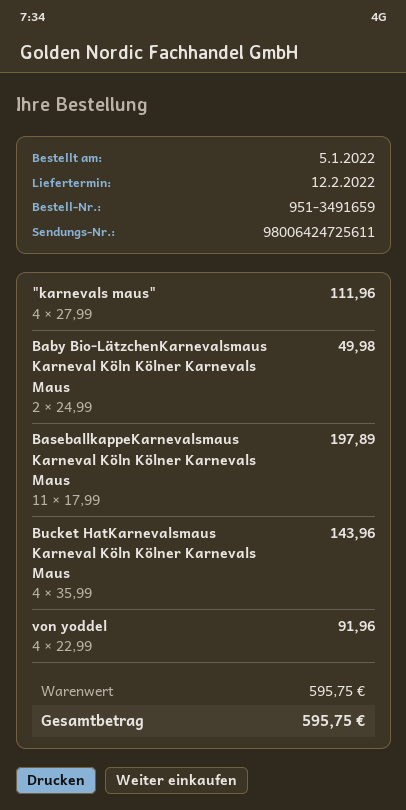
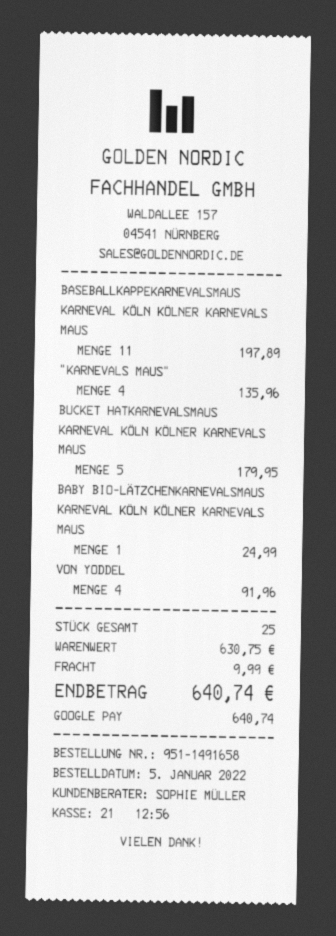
order number: 951-3491659 -> 951-1491658
"karnevals maus": 4 for 111.96 -> 4 for 135.96
Baby Bio-LätzchenKarnevalsmaus Karneval Köln Kölner Karnevals Maus: 2 for 49.98 -> 1 for 24.99
Bucket HatKarnevalsmaus Karneval Köln Kölner Karnevals Maus: 4 for 143.96 -> 5 for 179.95
subtotal: 595.75 -> 630.75
shipping: none -> 9.99
total: 595.75 -> 640.74

